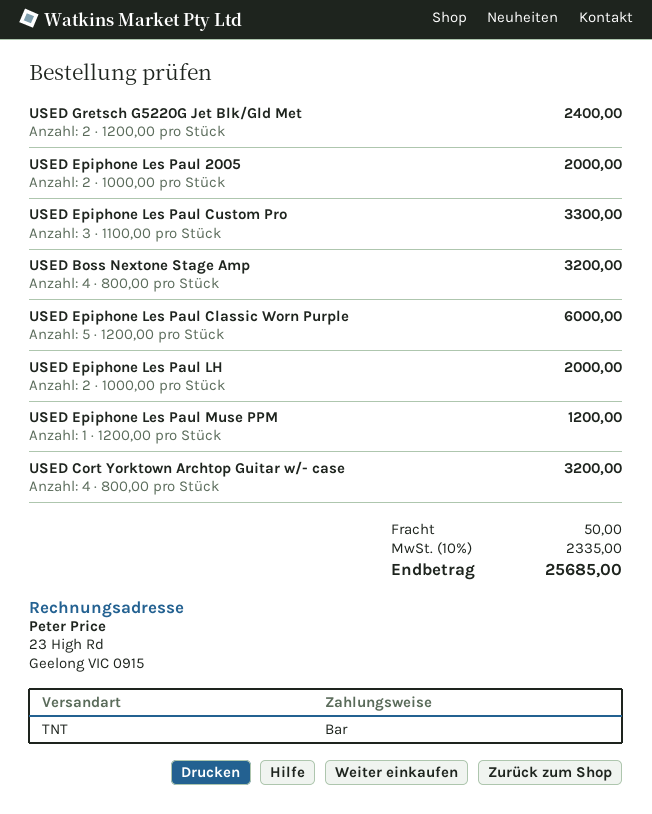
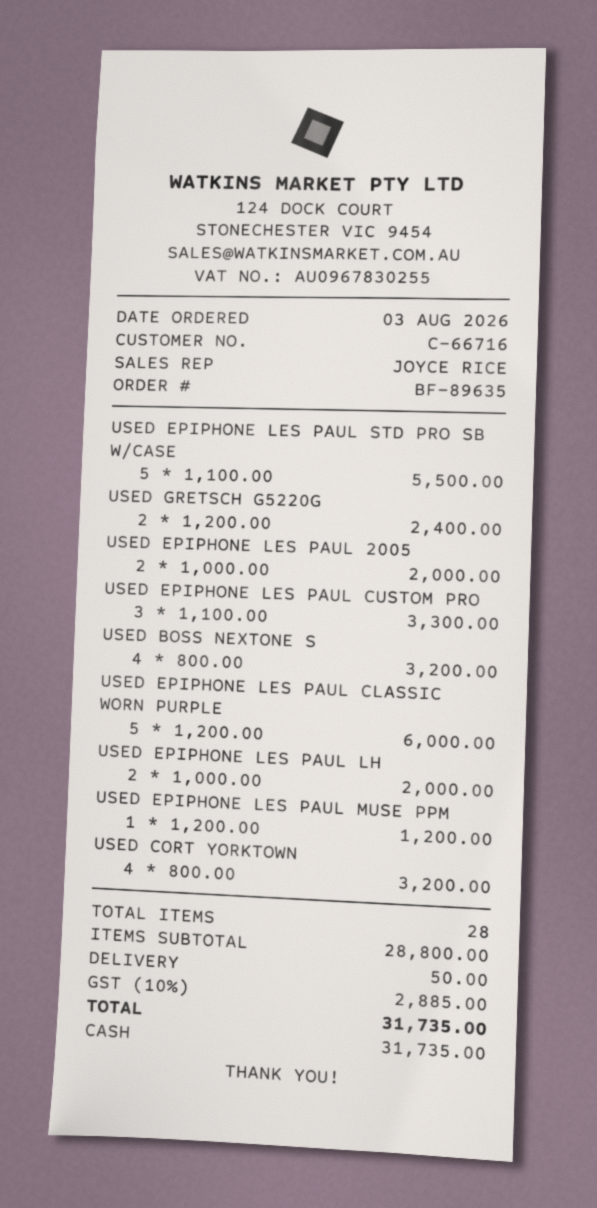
USED EPIPHONE LES PAUL STD PRO SB W/CASE: none -> 5 x 1100.00 = 5500.00
tax: 10% = 2335.00 -> 10% = 2885.00
total: 25685.00 -> 31735.00

